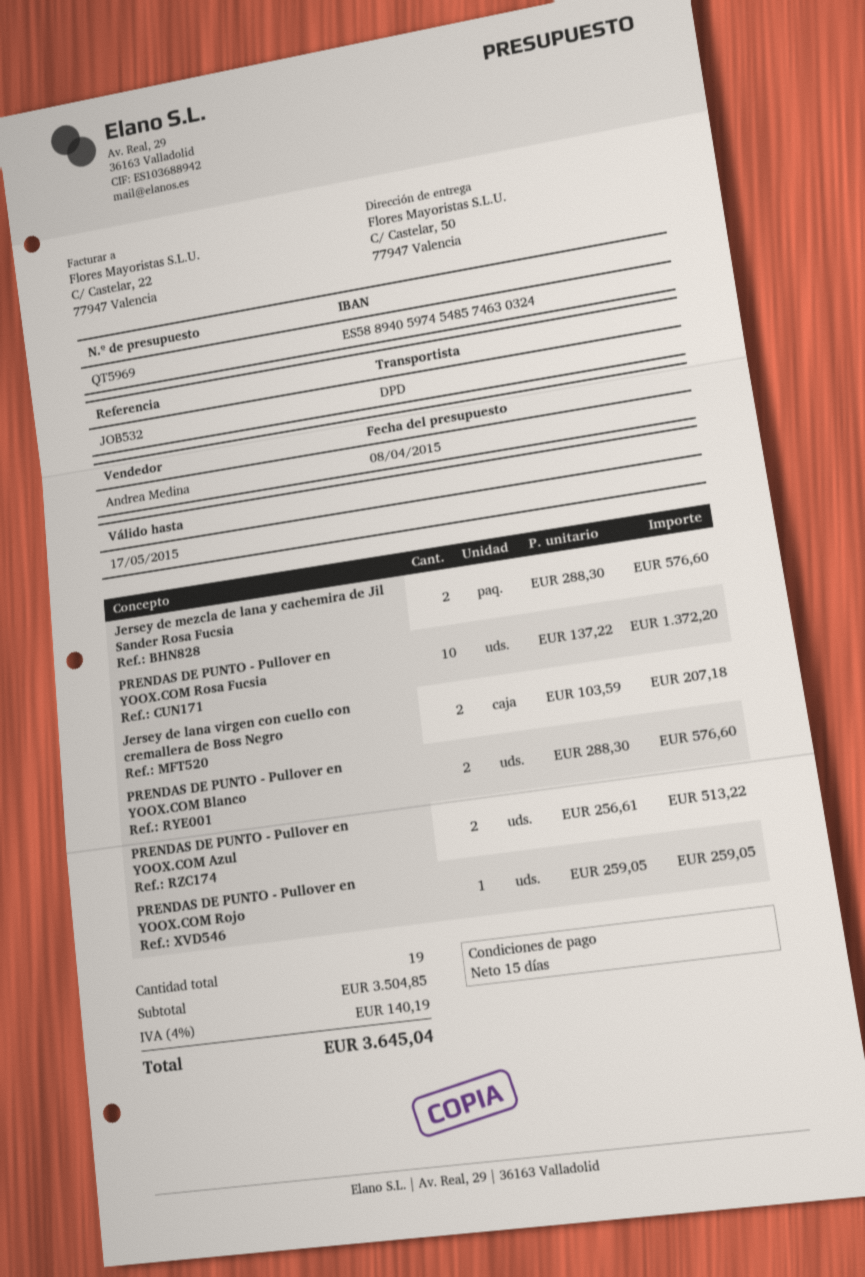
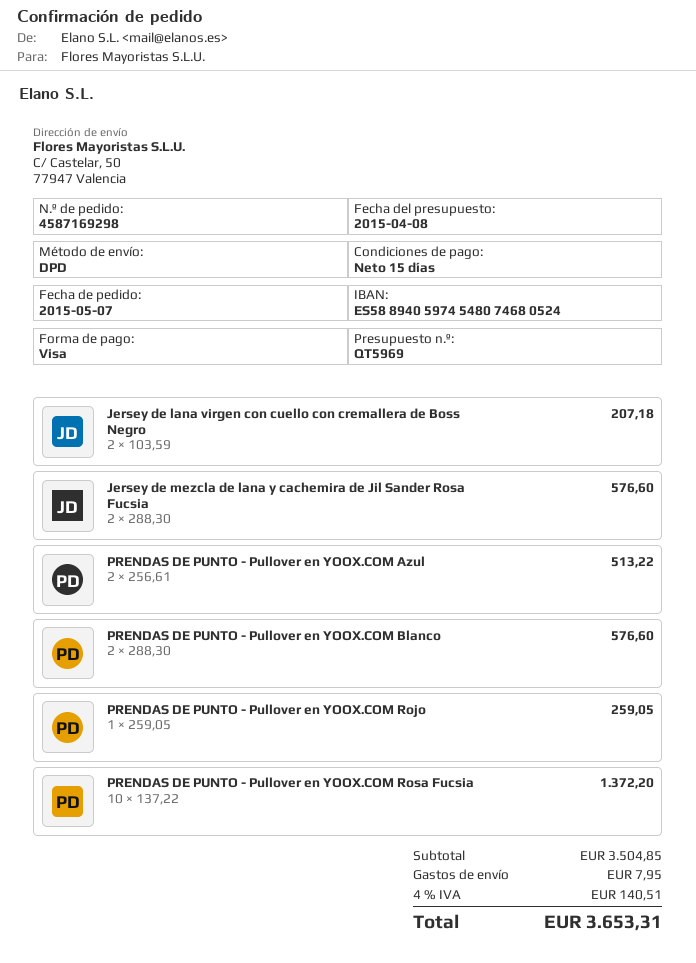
bank account: ES5889405974548574630324 -> ES5889405974548074680524
shipping: none -> 7.95
tax: 4% = 140.19 -> 4% = 140.51
total: 3645.04 -> 3653.31

